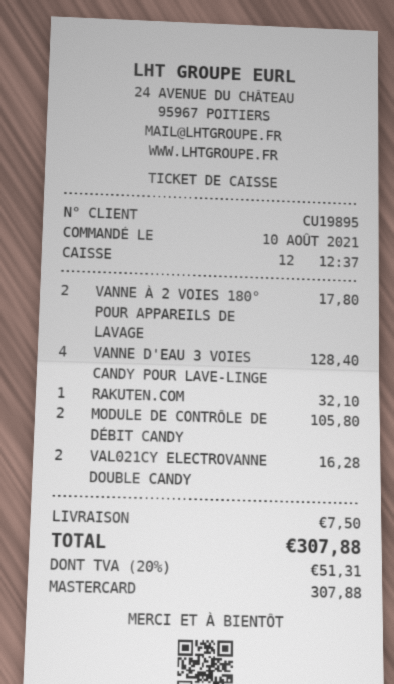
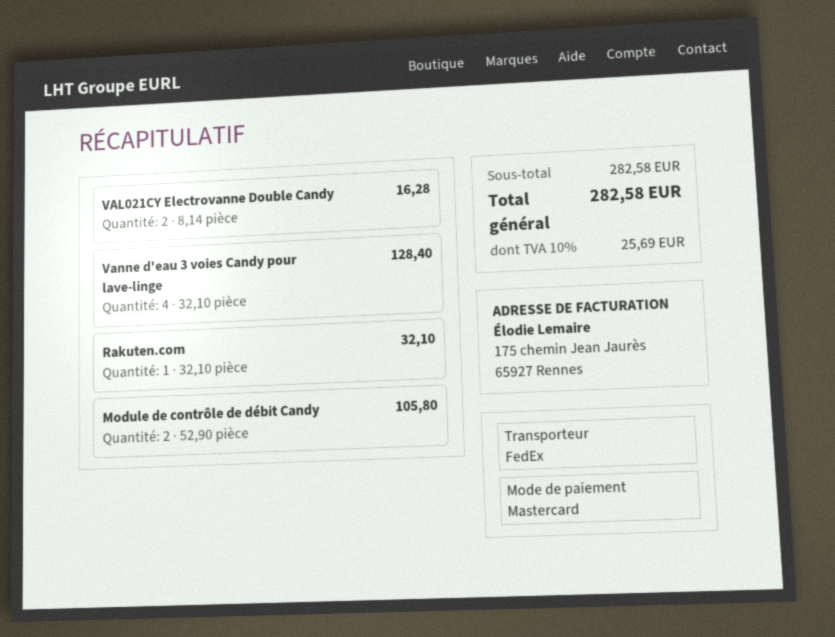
VANNE À 2 VOIES 180° POUR APPAREILS DE LAVAGE: 2 for 17.80 -> none
shipping: 7.50 -> none
tax: 20% = 51.31 -> 10% = 25.69
total: 307.88 -> 282.58

